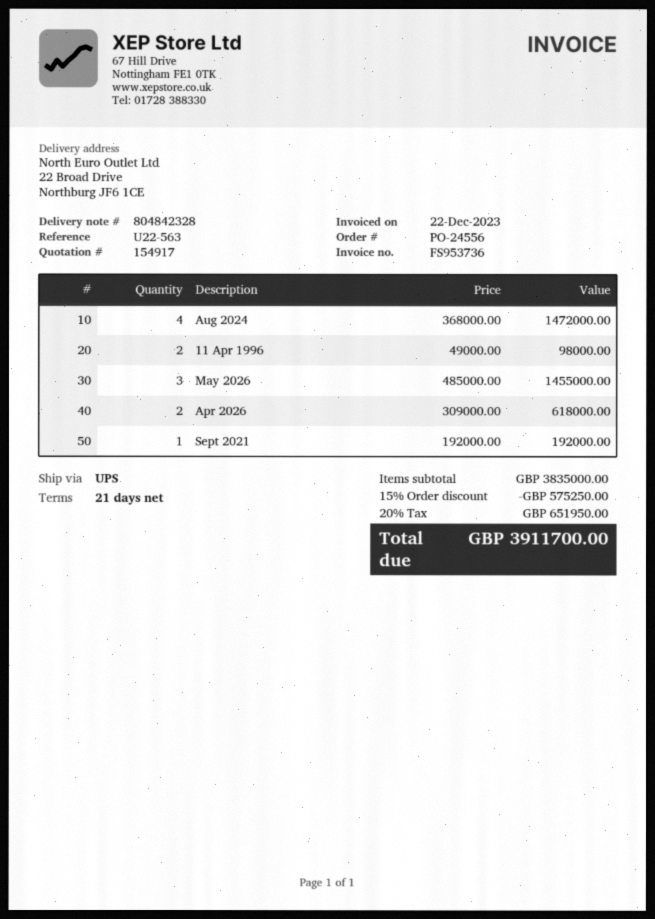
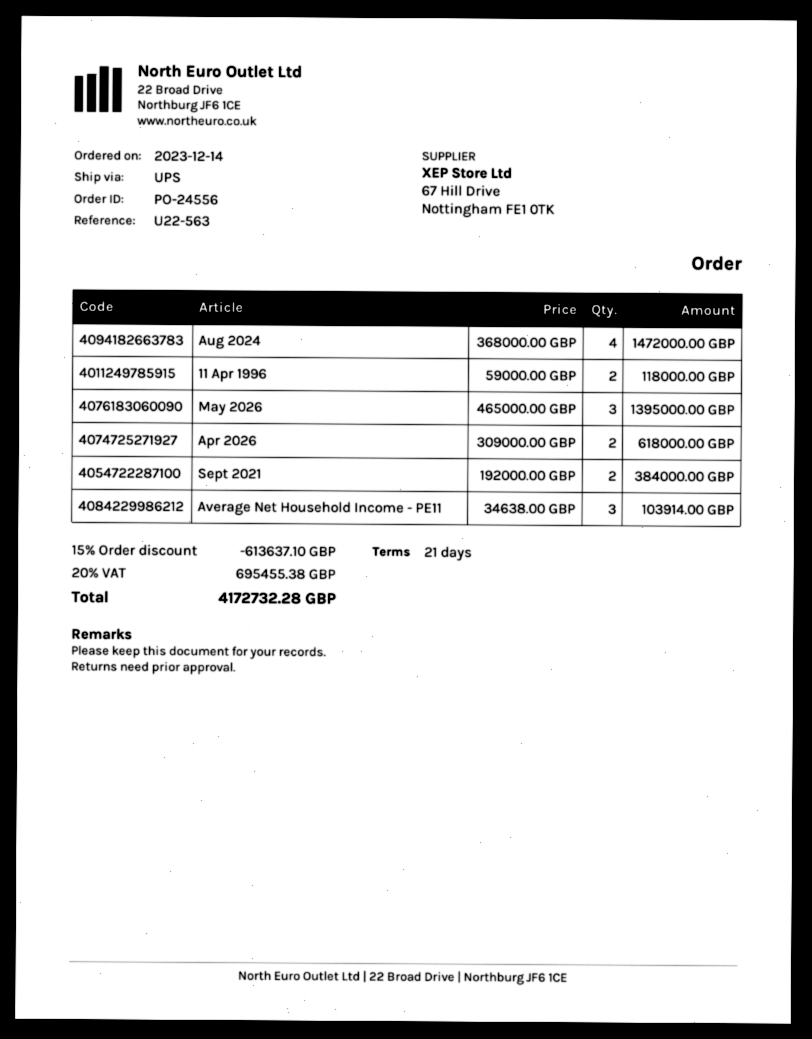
11 Apr 1996: 2 x 49000.00 = 98000.00 -> 2 x 59000.00 = 118000.00
May 2026: 3 x 485000.00 = 1455000.00 -> 3 x 465000.00 = 1395000.00
Sept 2021: 1 x 192000.00 = 192000.00 -> 2 x 192000.00 = 384000.00
Average Net Household Income - PE11: none -> 3 x 34638.00 = 103914.00
discount: 15% = 575250.00 -> 15% = 613637.10
tax: 20% = 651950.00 -> 20% = 695455.38
total: 3911700.00 -> 4172732.28

